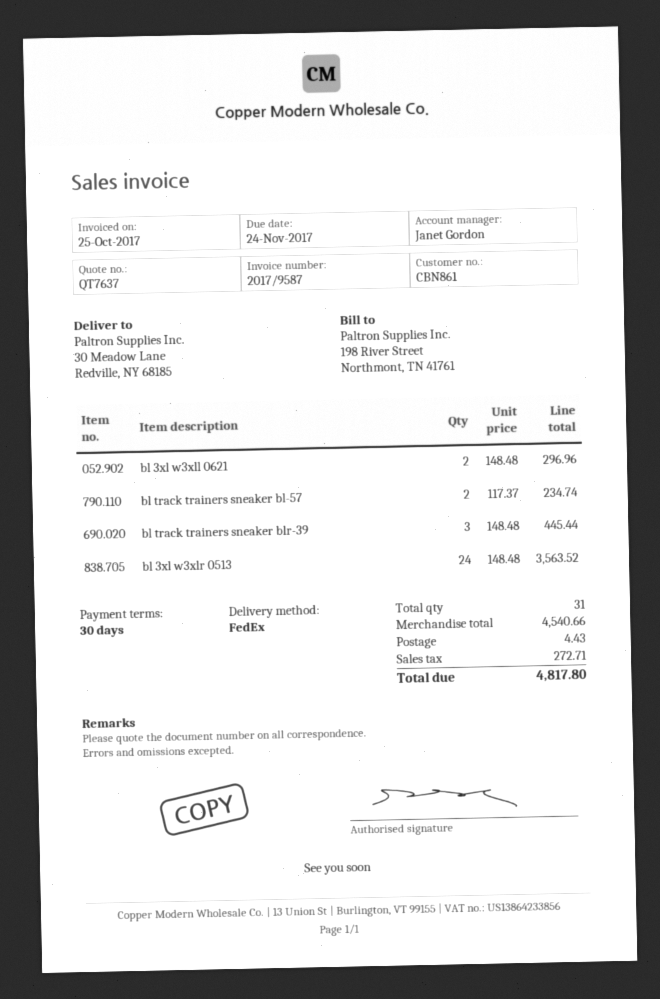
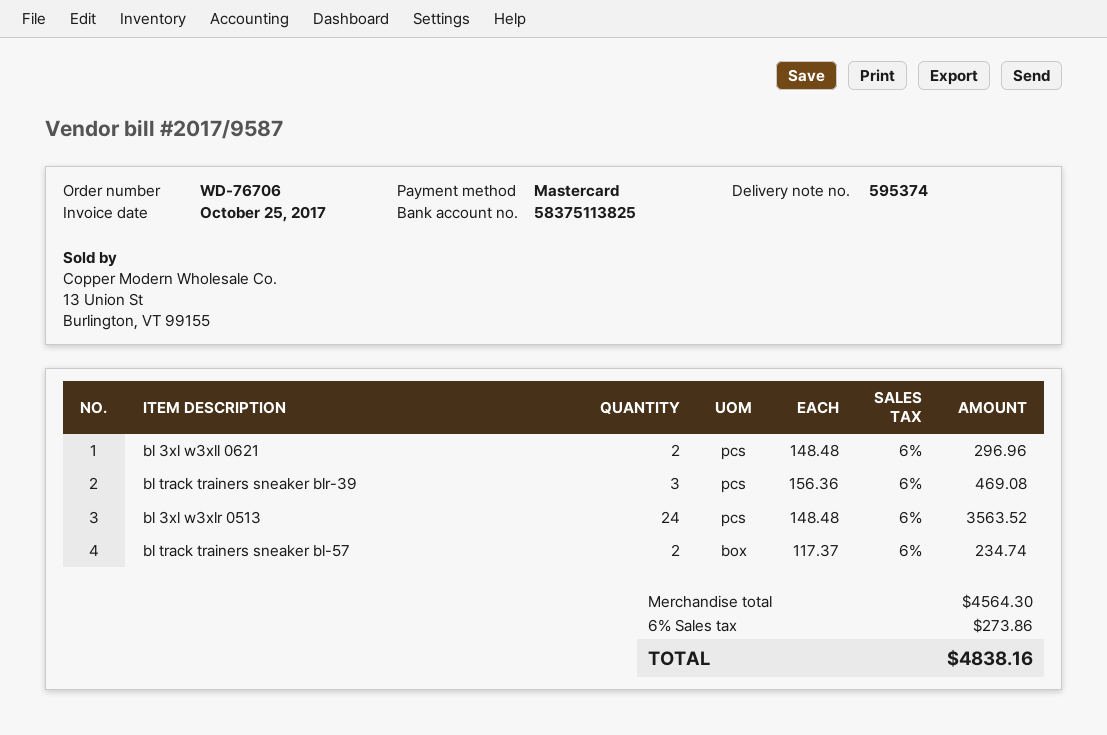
bl track trainers sneaker blr-39: 3 x 148.48 = 445.44 -> 3 x 156.36 = 469.08
subtotal: 4540.66 -> 4564.30
shipping: 4.43 -> none
tax: 272.71 -> 273.86
total: 4817.80 -> 4838.16

